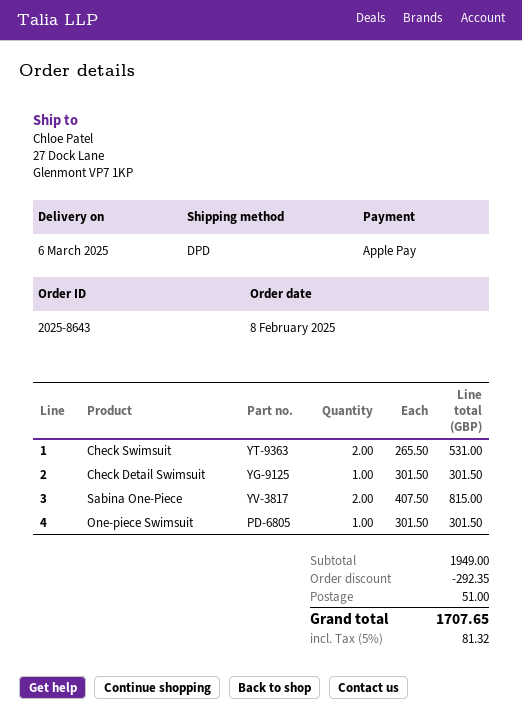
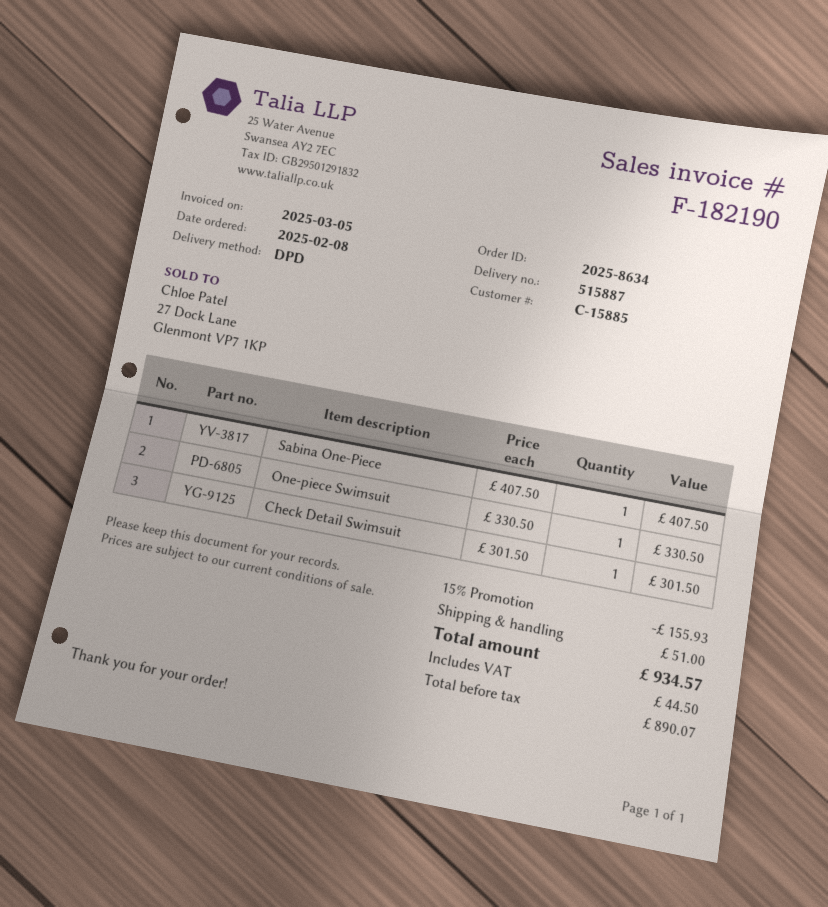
order number: 2025-8643 -> 2025-8634
Check Swimsuit: 2 x 265.50 = 531.00 -> none
Sabina One-Piece: 2 x 407.50 = 815.00 -> 1 x 407.50 = 407.50
One-piece Swimsuit: 1 x 301.50 = 301.50 -> 1 x 330.50 = 330.50
discount: 292.35 -> 155.93
tax: 81.32 -> 44.50
total: 1707.65 -> 934.57

